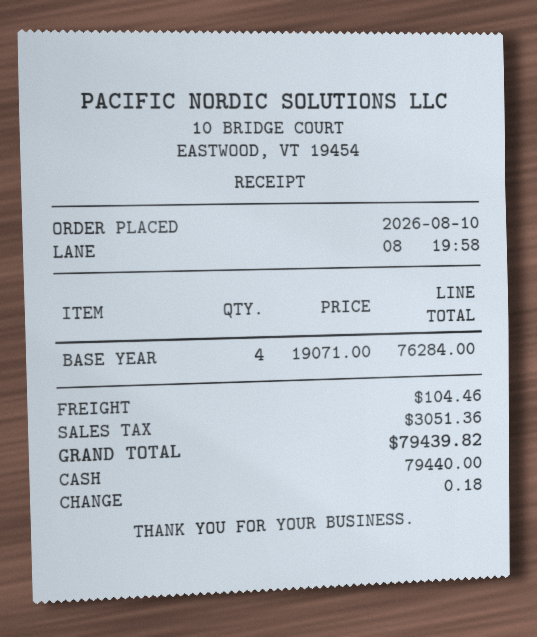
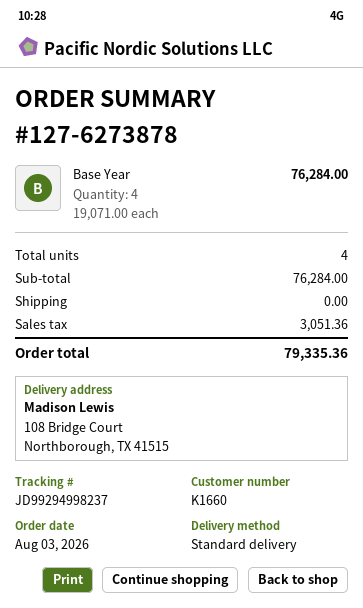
order date: 2026-08-10 -> 2026-08-03
shipping: 104.46 -> 0.00
total: 79439.82 -> 79335.36

